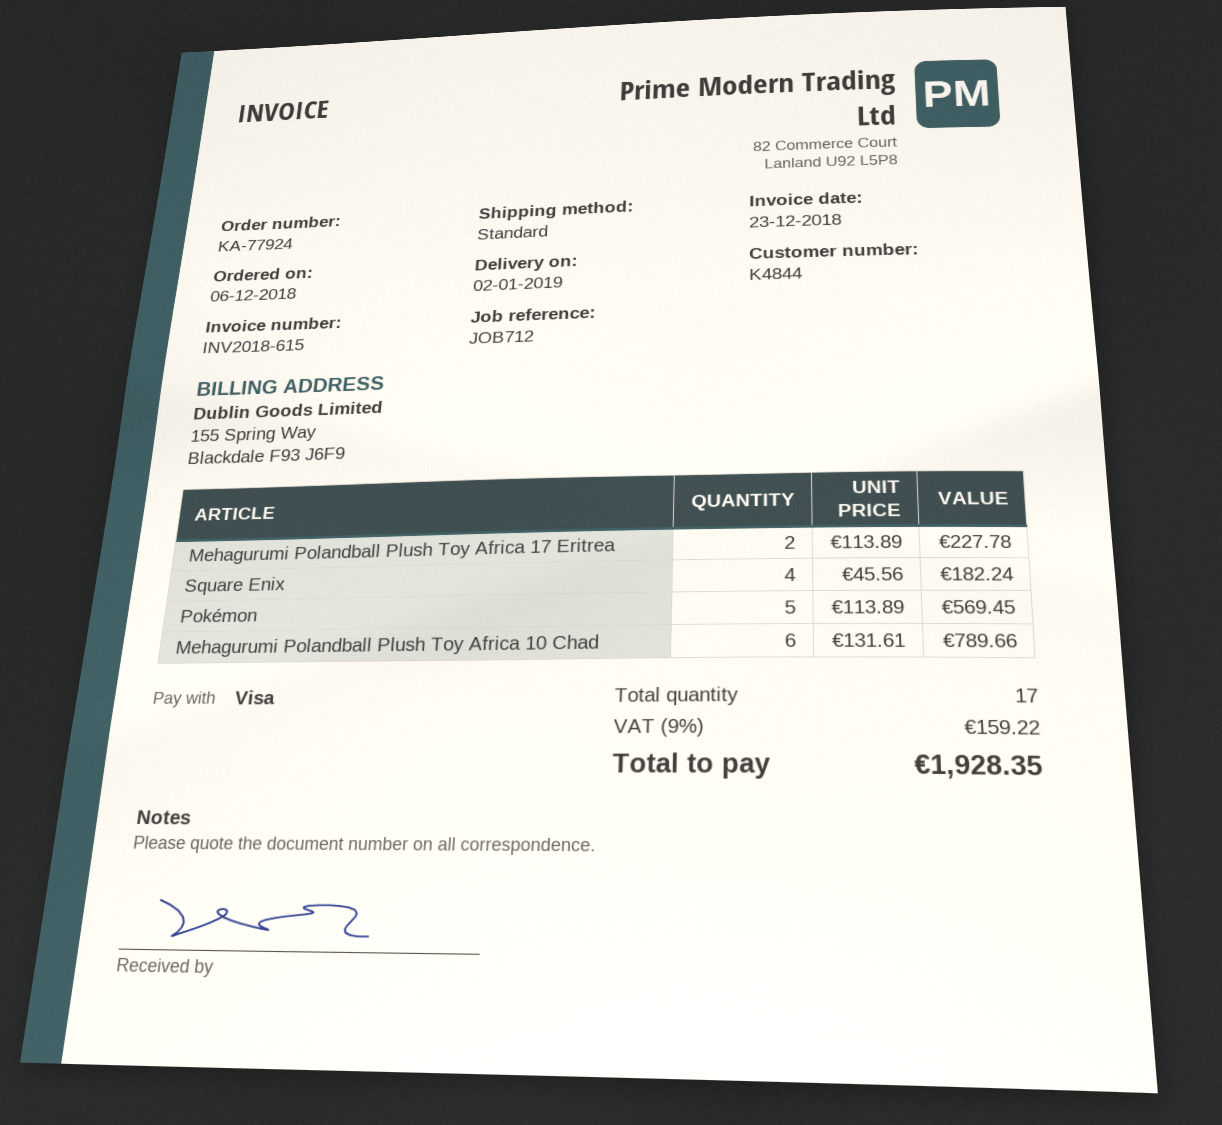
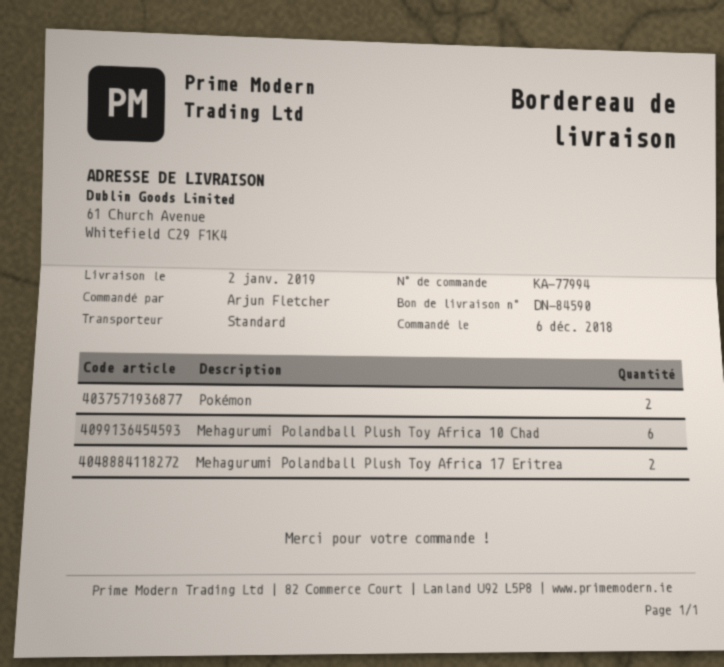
order number: KA-77924 -> KA-77994
Square Enix: 4 -> none
Pokémon: 5 -> 2

